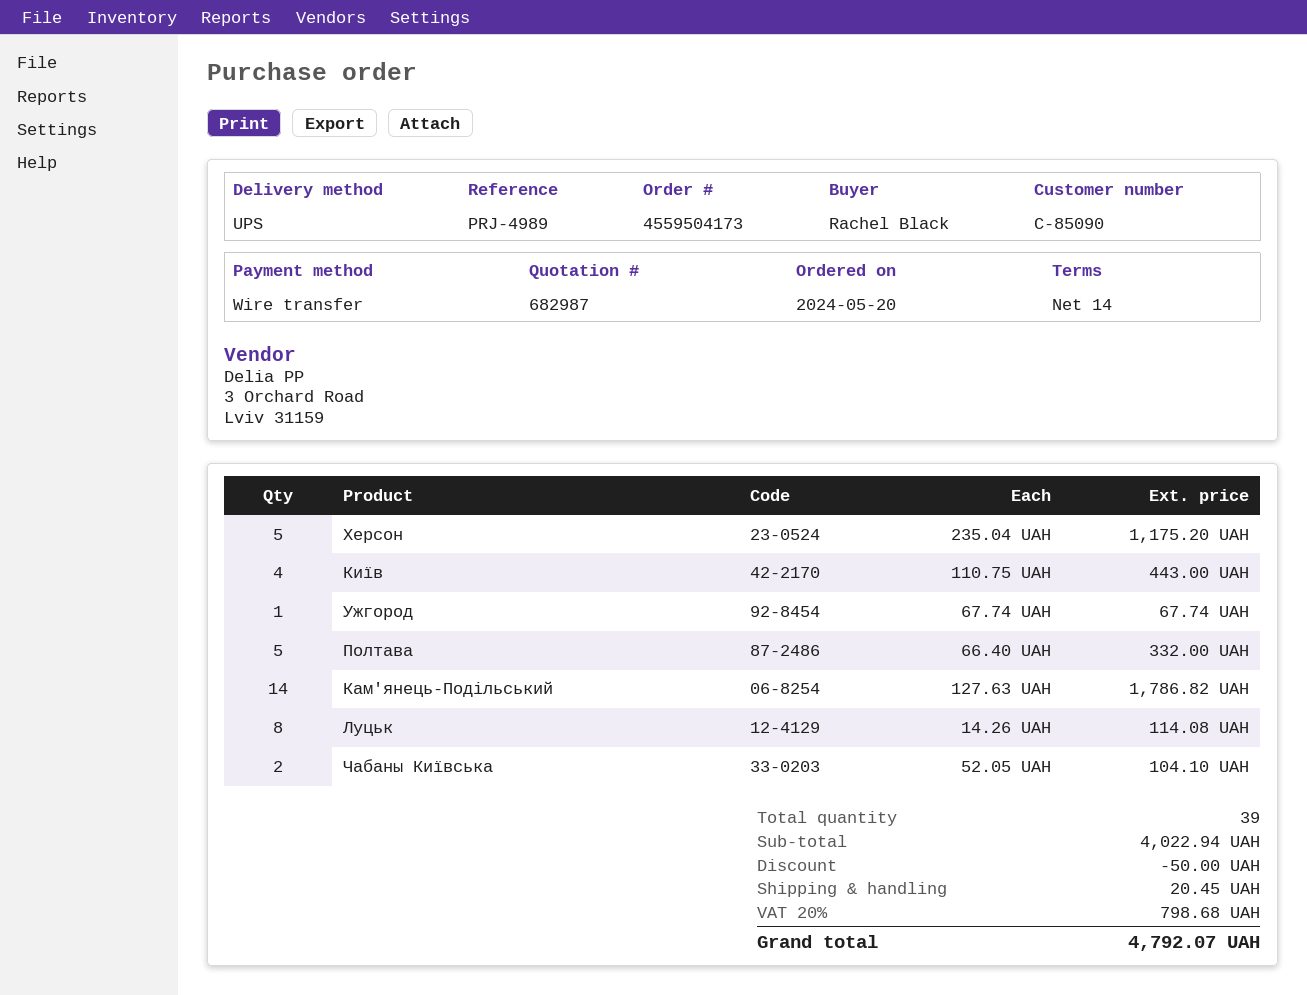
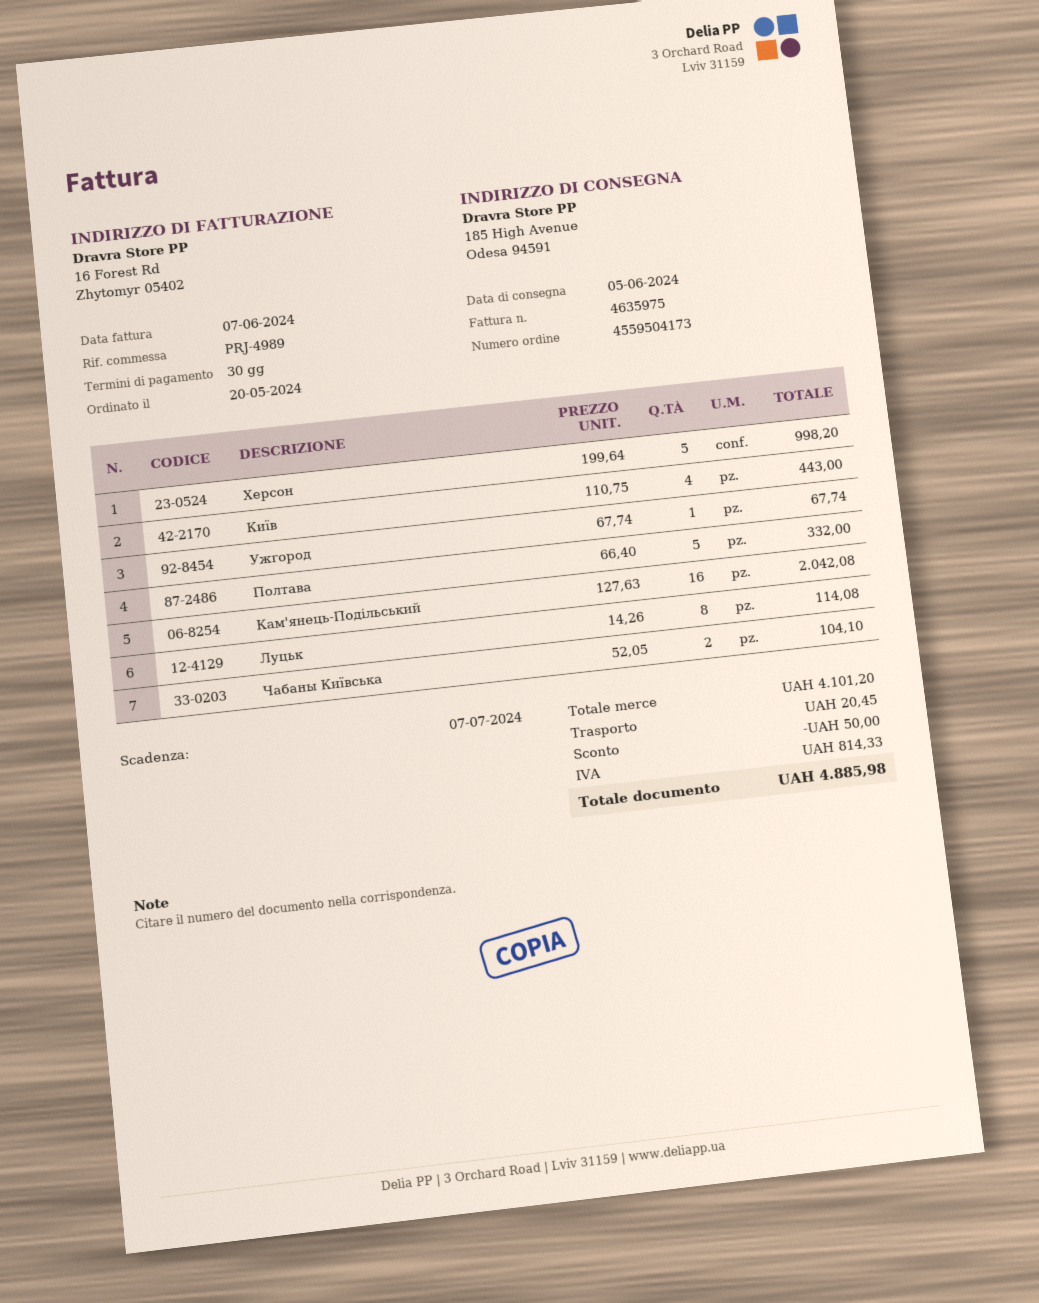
payment terms: 14 days -> 30 days
Херсон: 5 x 235.04 = 1175.20 -> 5 x 199.64 = 998.20
Кам'янець-Подільський: 14 x 127.63 = 1786.82 -> 16 x 127.63 = 2042.08
subtotal: 4022.94 -> 4101.20
tax: 798.68 -> 814.33
total: 4792.07 -> 4885.98

